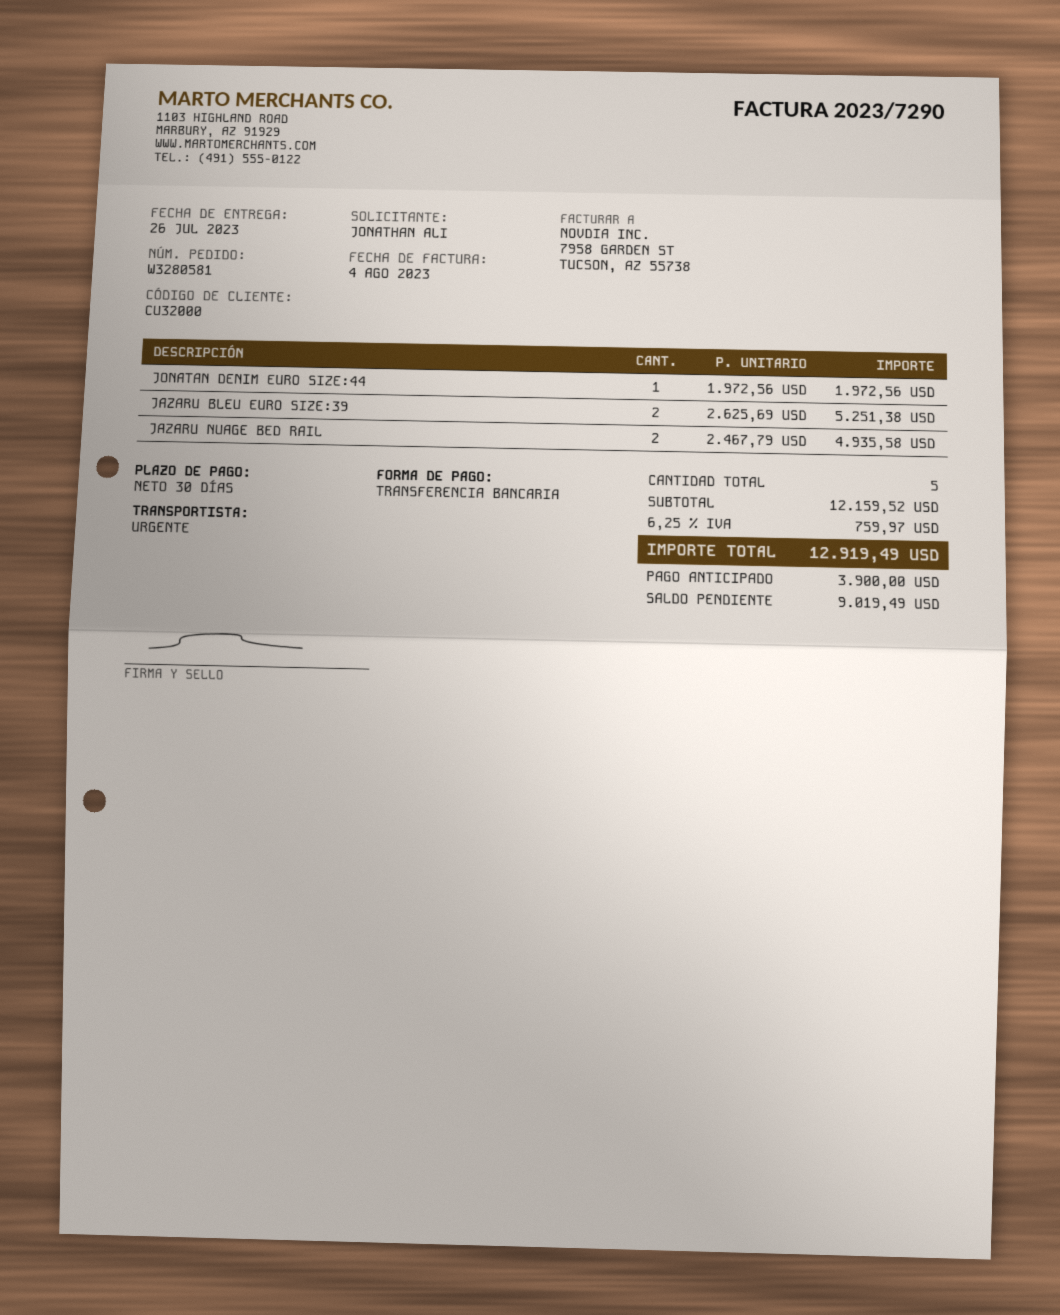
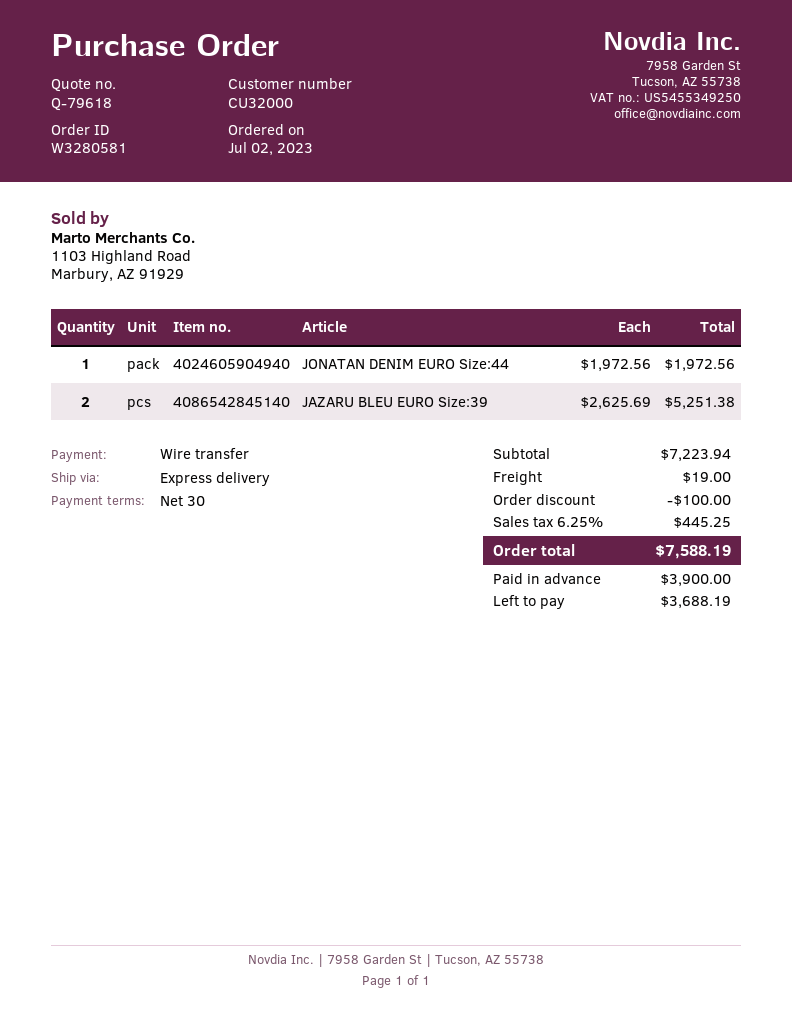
JAZARU NUAGE BED RAIL: 2 x 2467.79 = 4935.58 -> none
subtotal: 12159.52 -> 7223.94
discount: none -> 100.00
shipping: none -> 19.00
tax: 6.25% = 759.97 -> 6.25% = 445.25
total: 12919.49 -> 7588.19
balance: 9019.49 -> 3688.19

